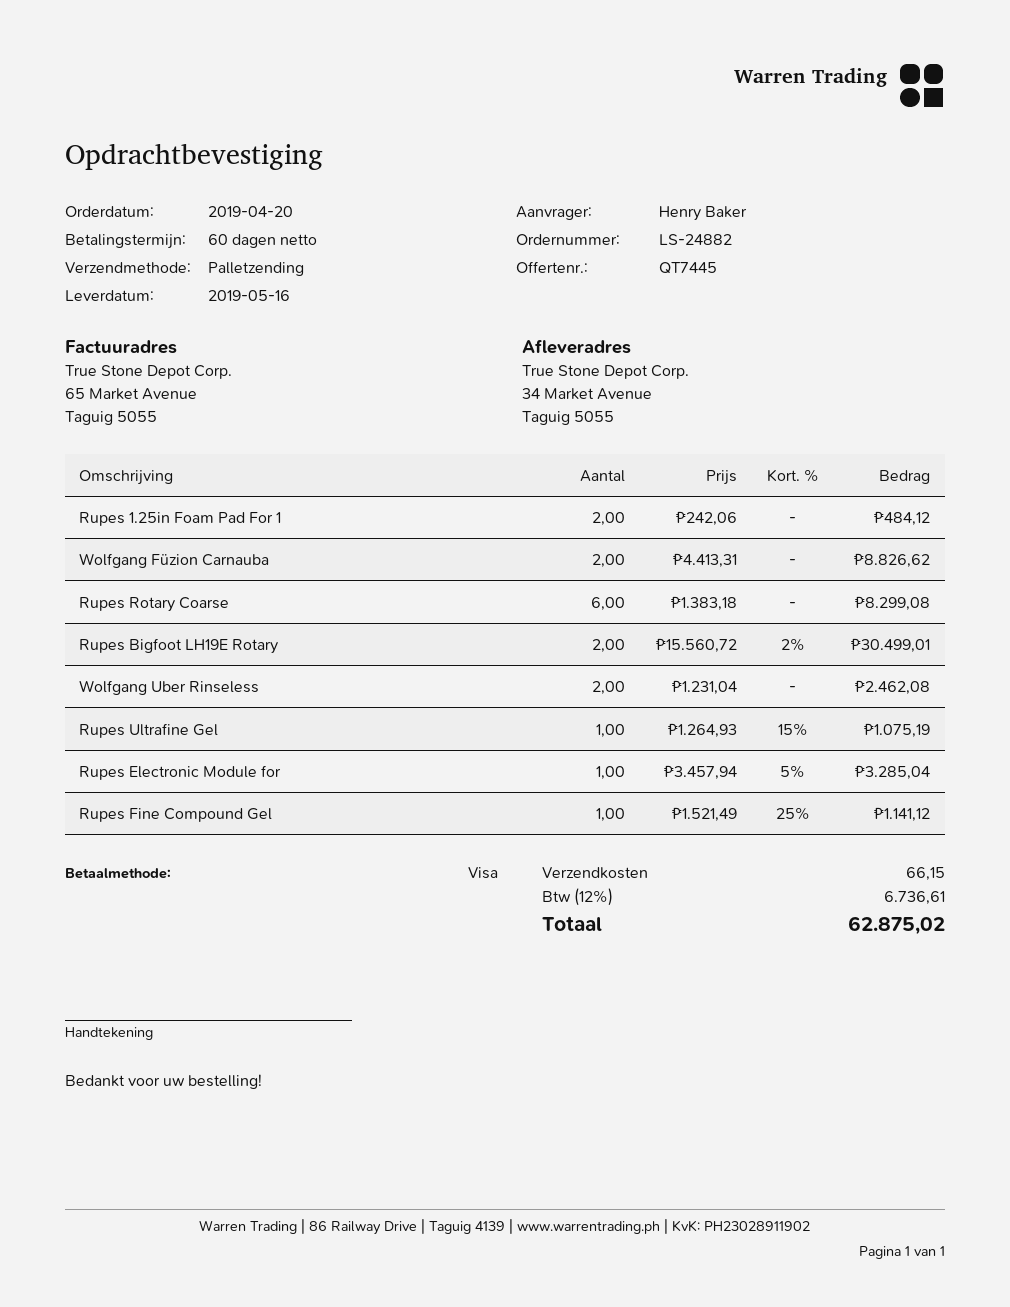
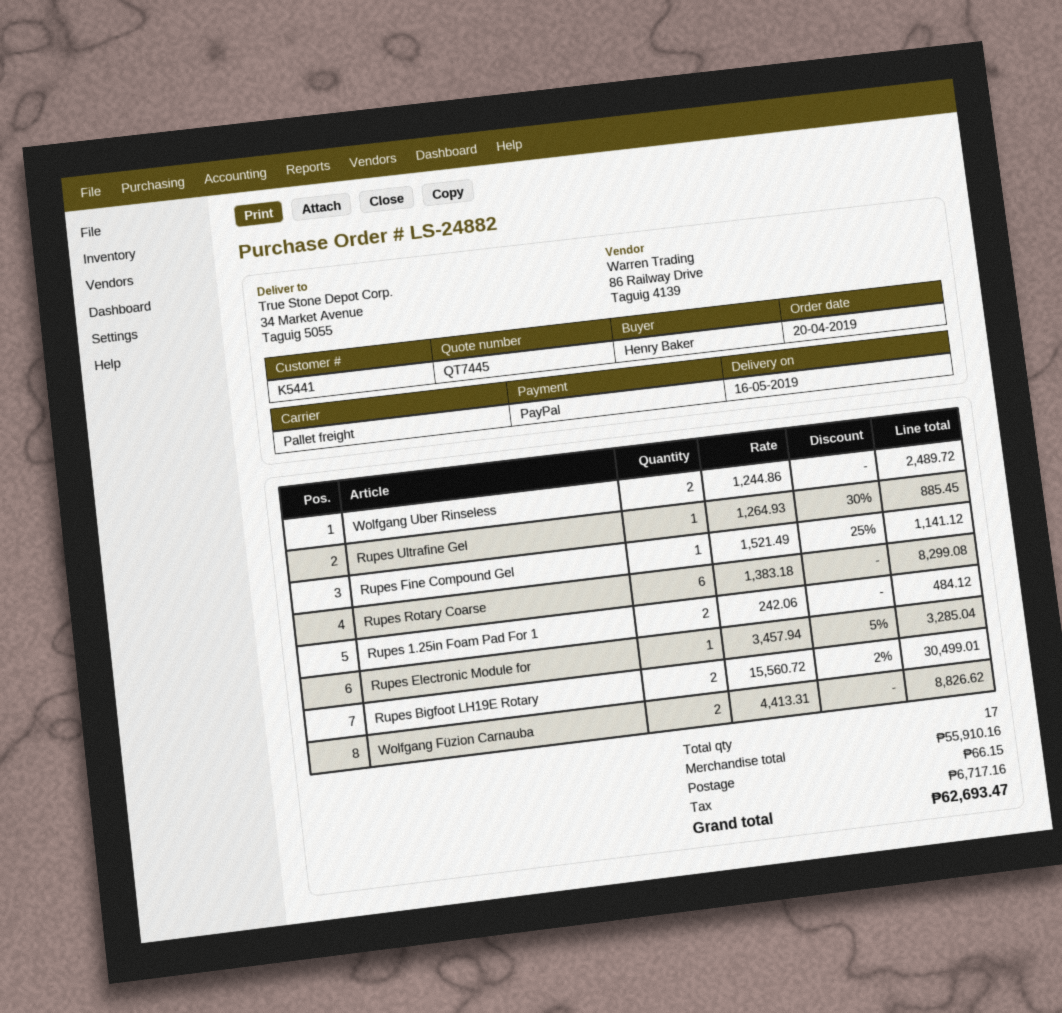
payment method: Visa -> PayPal
Wolfgang Uber Rinseless: 2 x 1231.04 = 2462.08 -> 2 x 1244.86 = 2489.72
Rupes Ultrafine Gel: 1 x 1264.93 - 15% = 1075.19 -> 1 x 1264.93 - 30% = 885.45
tax: 6736.61 -> 6717.16
total: 62875.02 -> 62693.47

